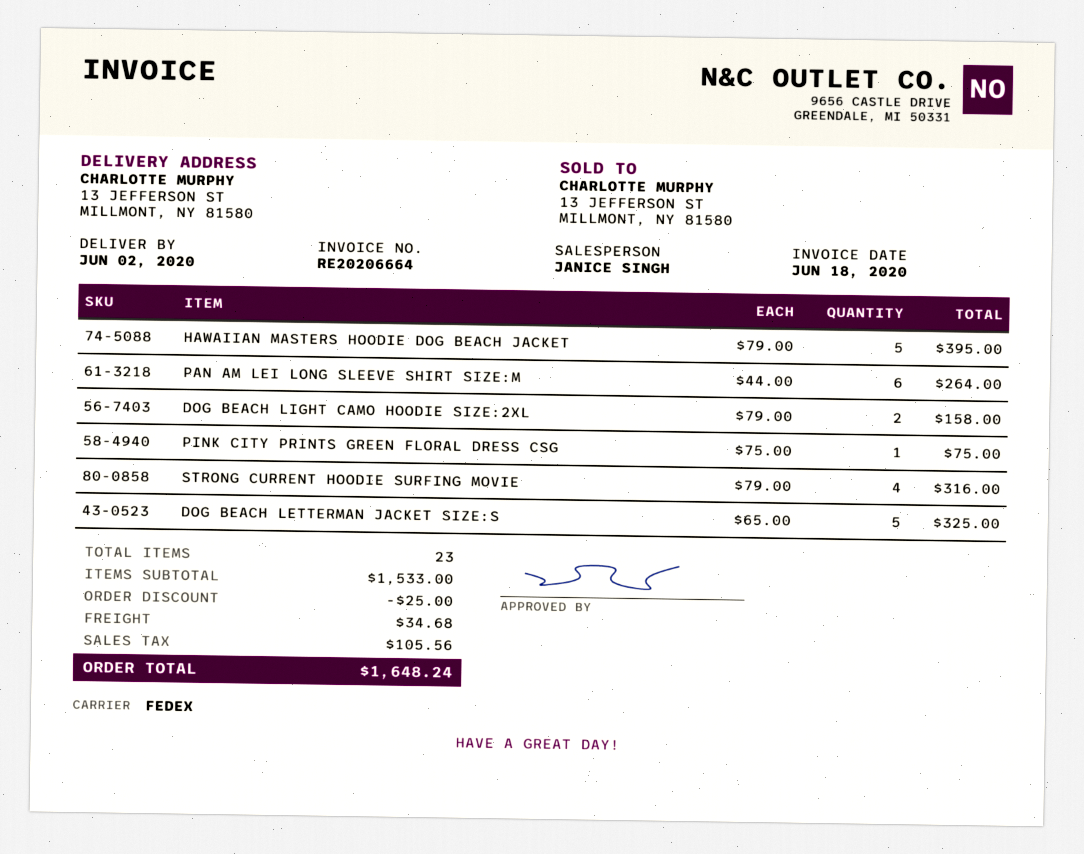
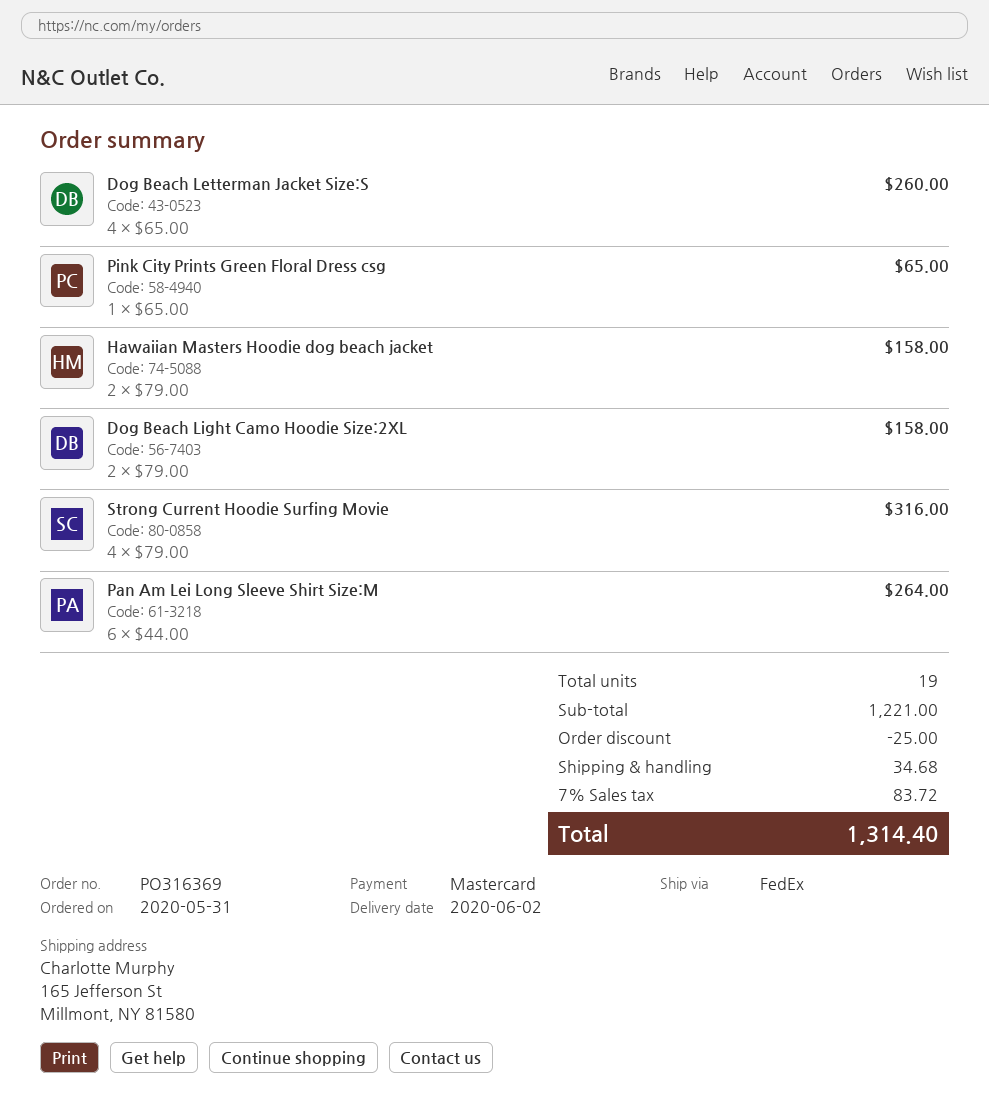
ship to: 13 JEFFERSON ST, MILLMONT, NY 81580 -> 165 Jefferson St, Millmont, NY 81580
HAWAIIAN MASTERS HOODIE DOG BEACH JACKET: 5 x 79.00 = 395.00 -> 2 x 79.00 = 158.00
PINK CITY PRINTS GREEN FLORAL DRESS CSG: 1 x 75.00 = 75.00 -> 1 x 65.00 = 65.00
DOG BEACH LETTERMAN JACKET SIZE:S: 5 x 65.00 = 325.00 -> 4 x 65.00 = 260.00
total quantity: 23 -> 19
subtotal: 1533.00 -> 1221.00
tax: 105.56 -> 83.72
total: 1648.24 -> 1314.40

